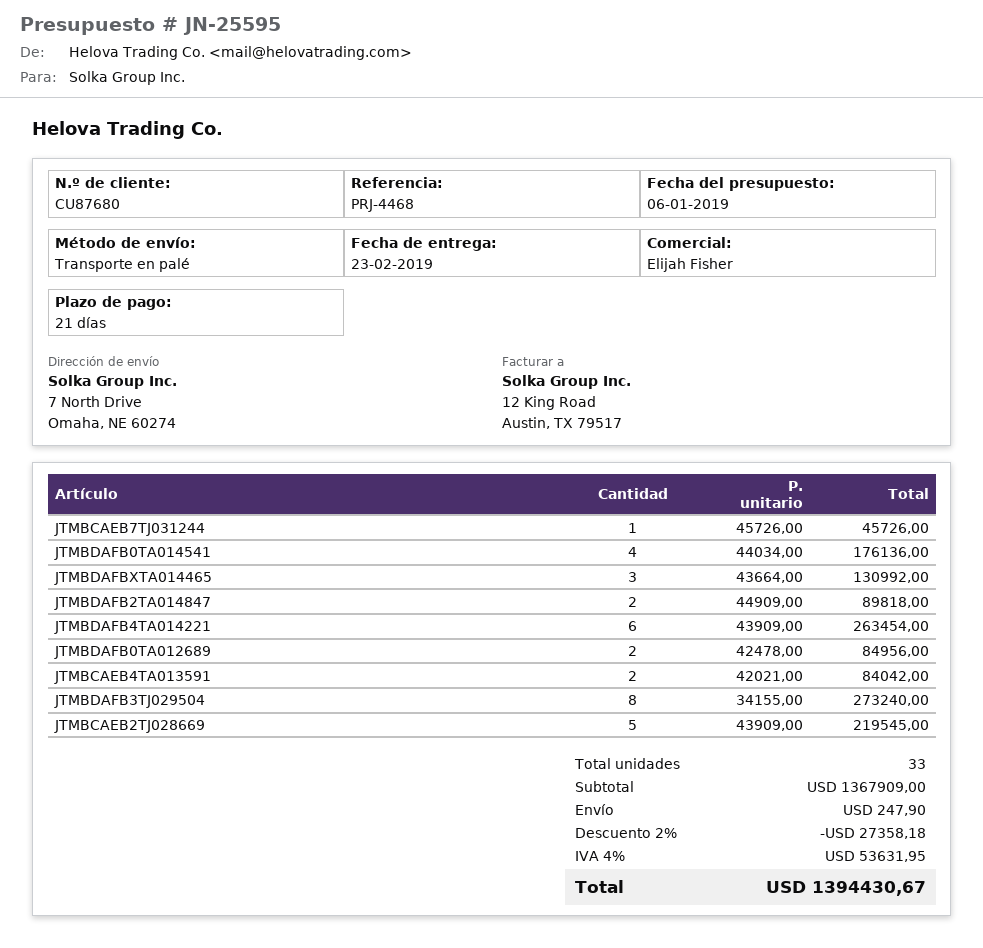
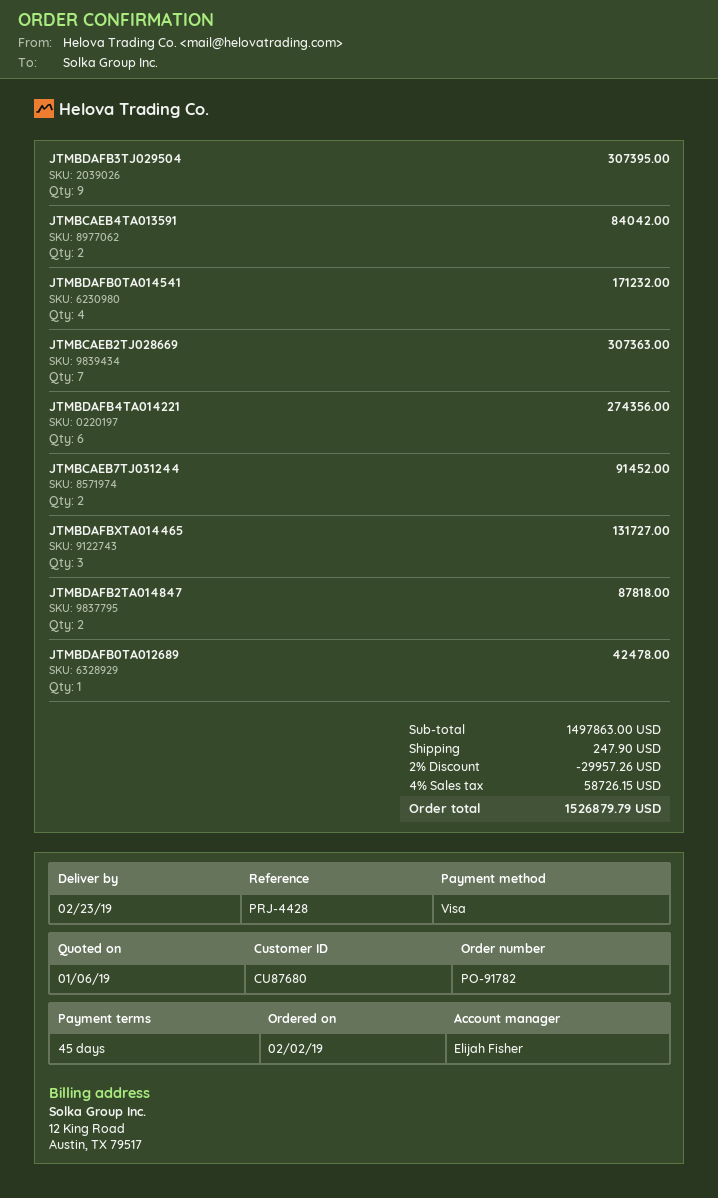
payment terms: 21 days -> 45 days
reference: PRJ-4468 -> PRJ-4428
JTMBCAEB7TJ031244: 1 for 45726.00 -> 2 for 91452.00
JTMBDAFB0TA014541: 4 for 176136.00 -> 4 for 171232.00
JTMBDAFBXTA014465: 3 for 130992.00 -> 3 for 131727.00
JTMBDAFB2TA014847: 2 for 89818.00 -> 2 for 87818.00
JTMBDAFB4TA014221: 6 for 263454.00 -> 6 for 274356.00
JTMBDAFB0TA012689: 2 for 84956.00 -> 1 for 42478.00
JTMBDAFB3TJ029504: 8 for 273240.00 -> 9 for 307395.00
JTMBCAEB2TJ028669: 5 for 219545.00 -> 7 for 307363.00
subtotal: 1367909.00 -> 1497863.00
discount: 2% = 27358.18 -> 2% = 29957.26
tax: 4% = 53631.95 -> 4% = 58726.15
total: 1394430.67 -> 1526879.79

